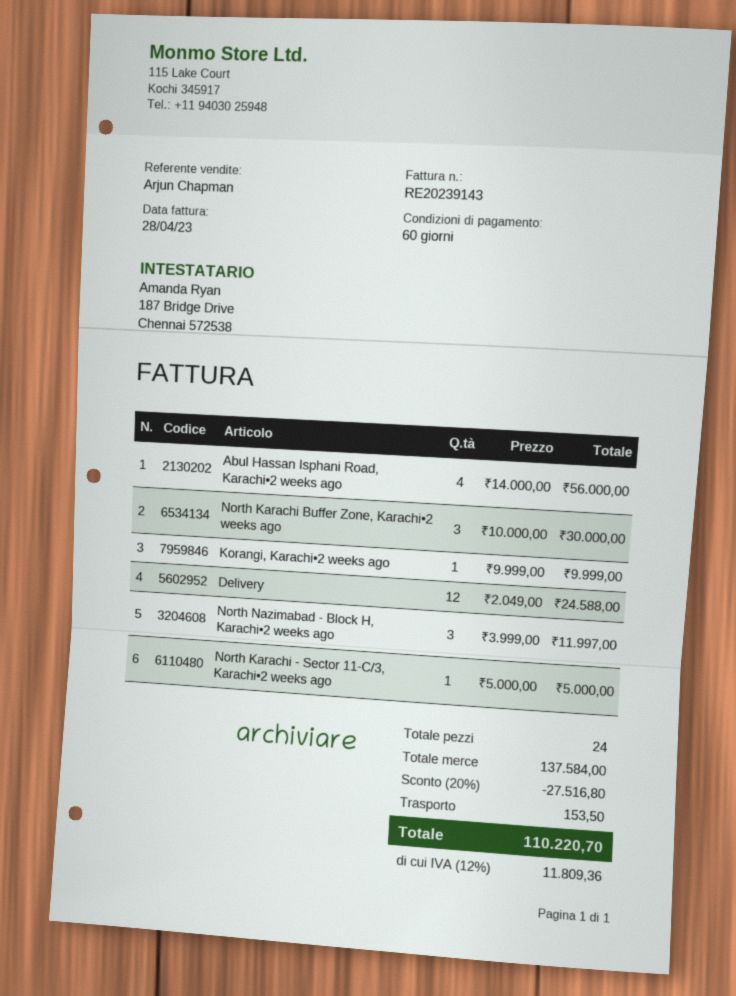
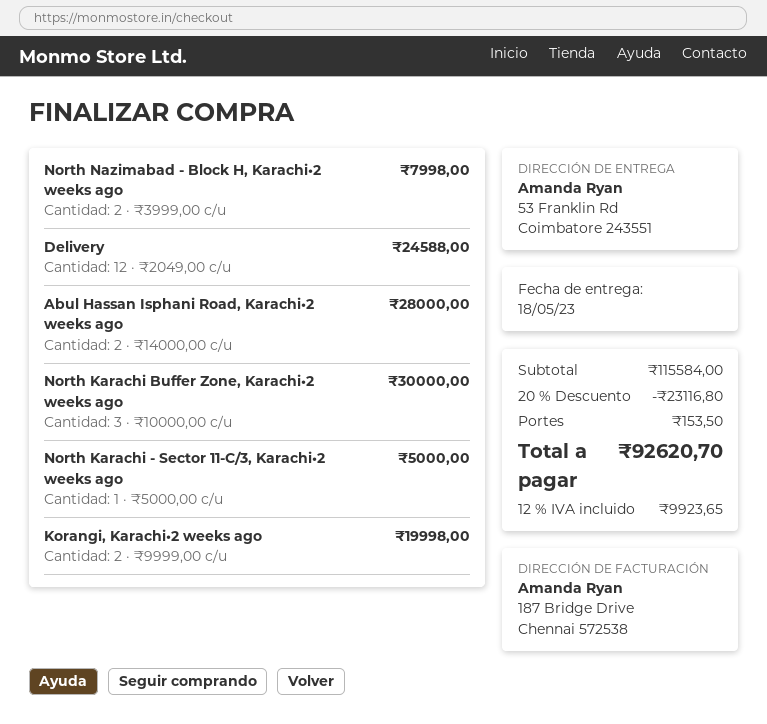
Abul Hassan Isphani Road, Karachi•2 weeks ago: 4 x 14000.00 = 56000.00 -> 2 x 14000.00 = 28000.00
Korangi, Karachi•2 weeks ago: 1 x 9999.00 = 9999.00 -> 2 x 9999.00 = 19998.00
North Nazimabad - Block H, Karachi•2 weeks ago: 3 x 3999.00 = 11997.00 -> 2 x 3999.00 = 7998.00
subtotal: 137584.00 -> 115584.00
discount: 20% = 27516.80 -> 20% = 23116.80
tax: 12% = 11809.36 -> 12% = 9923.65
total: 110220.70 -> 92620.70

